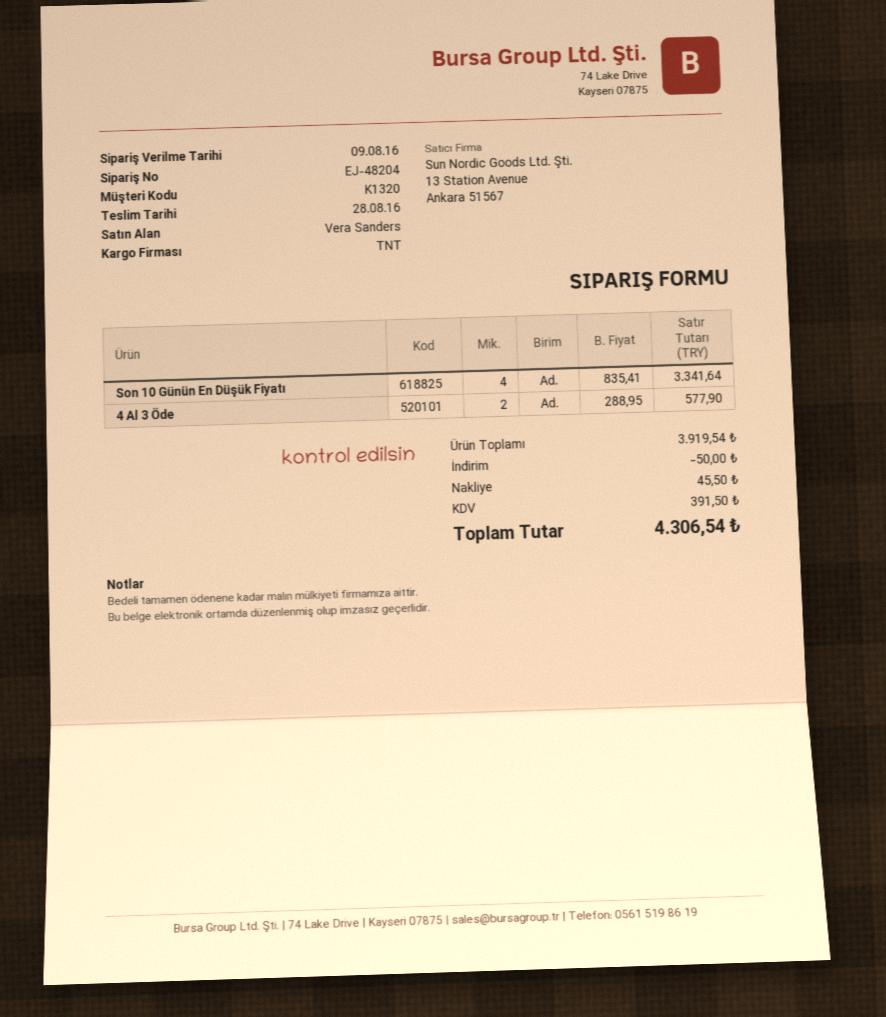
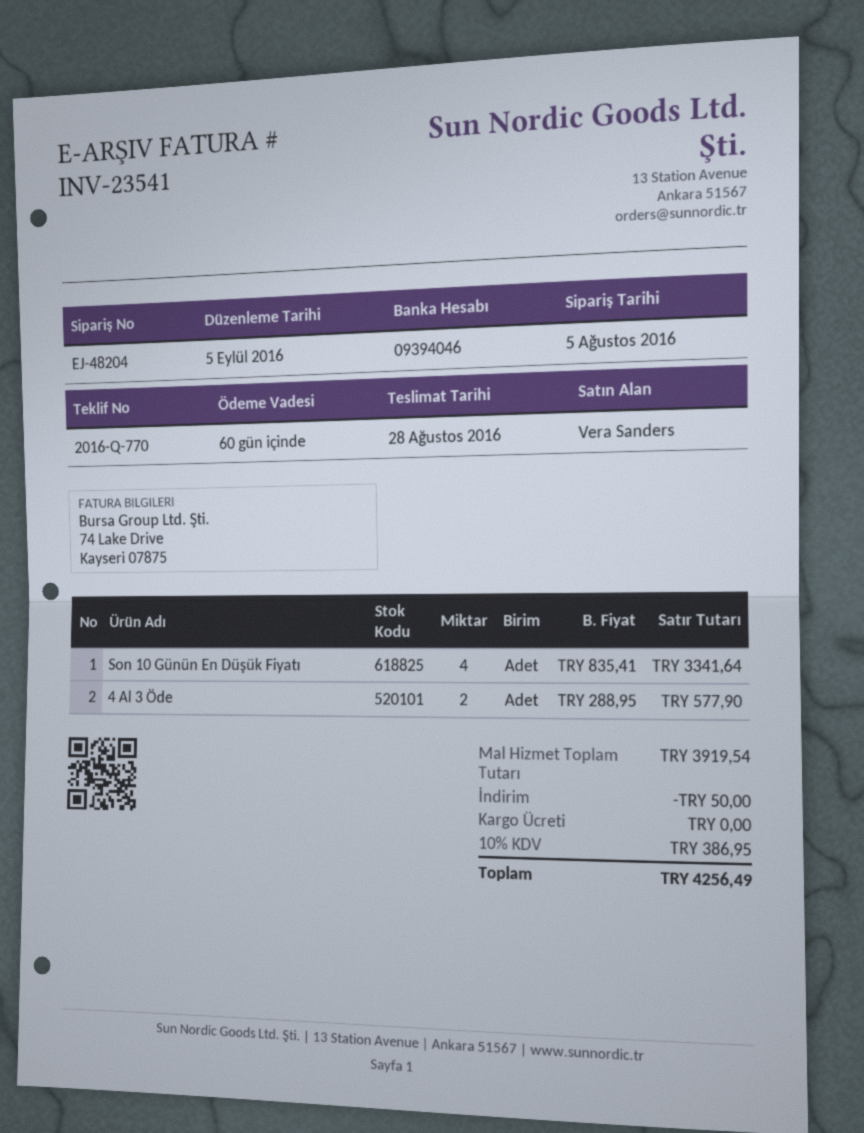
order date: 2016-08-09 -> 2016-08-05
shipping: 45.50 -> 0.00
tax: 391.50 -> 386.95
total: 4306.54 -> 4256.49

